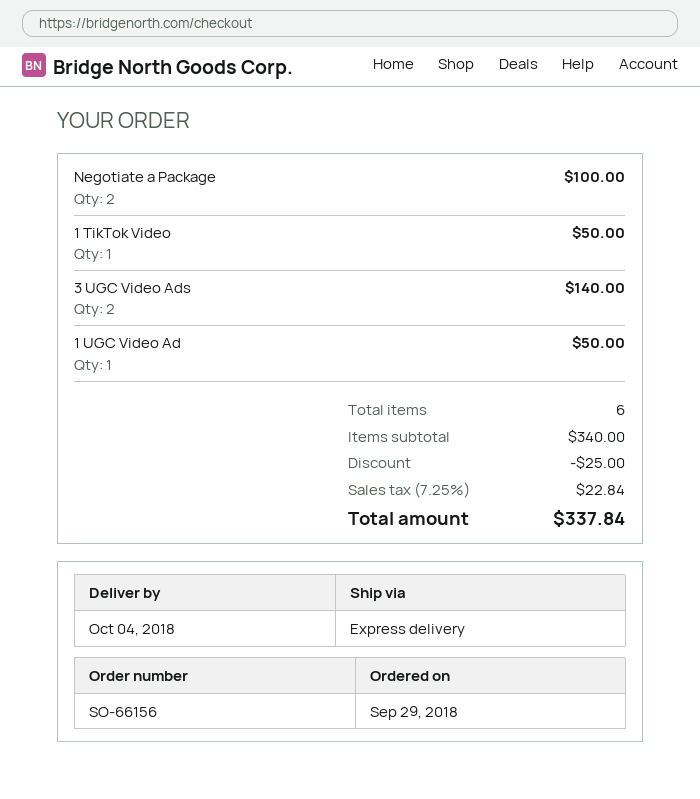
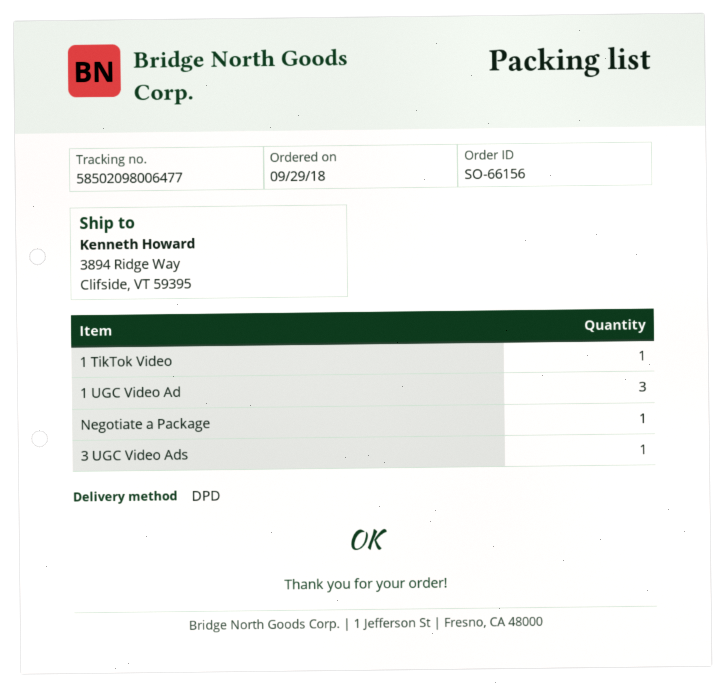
shipping method: express -> DPD
Negotiate a Package: 2 -> 1
3 UGC Video Ads: 2 -> 1
1 UGC Video Ad: 1 -> 3

